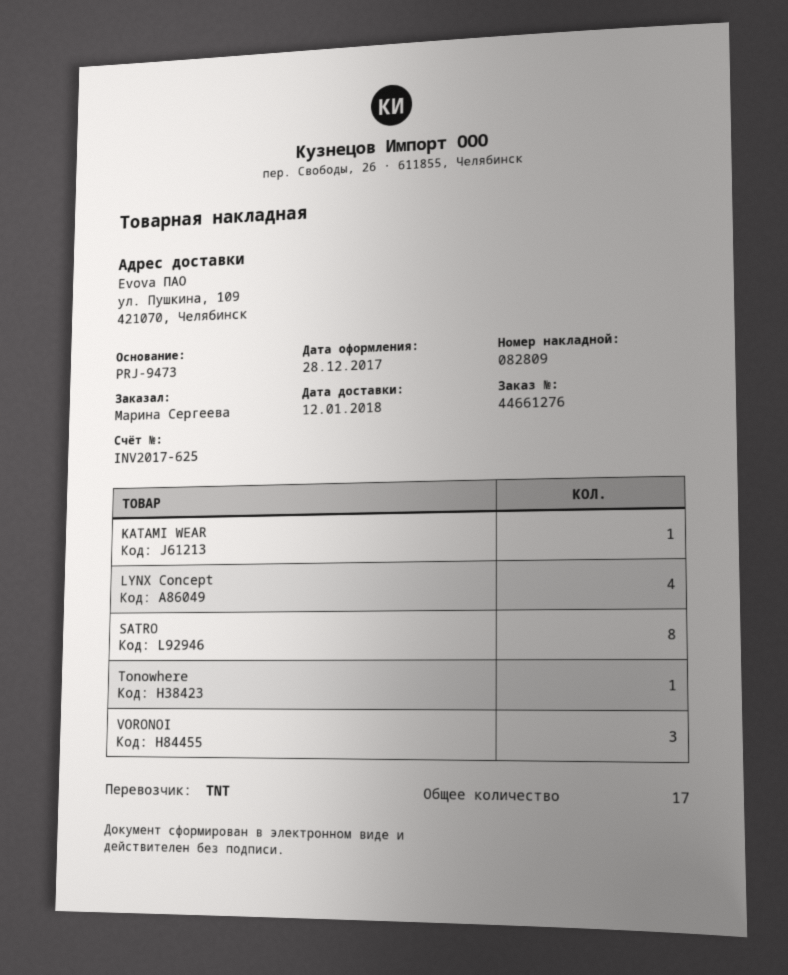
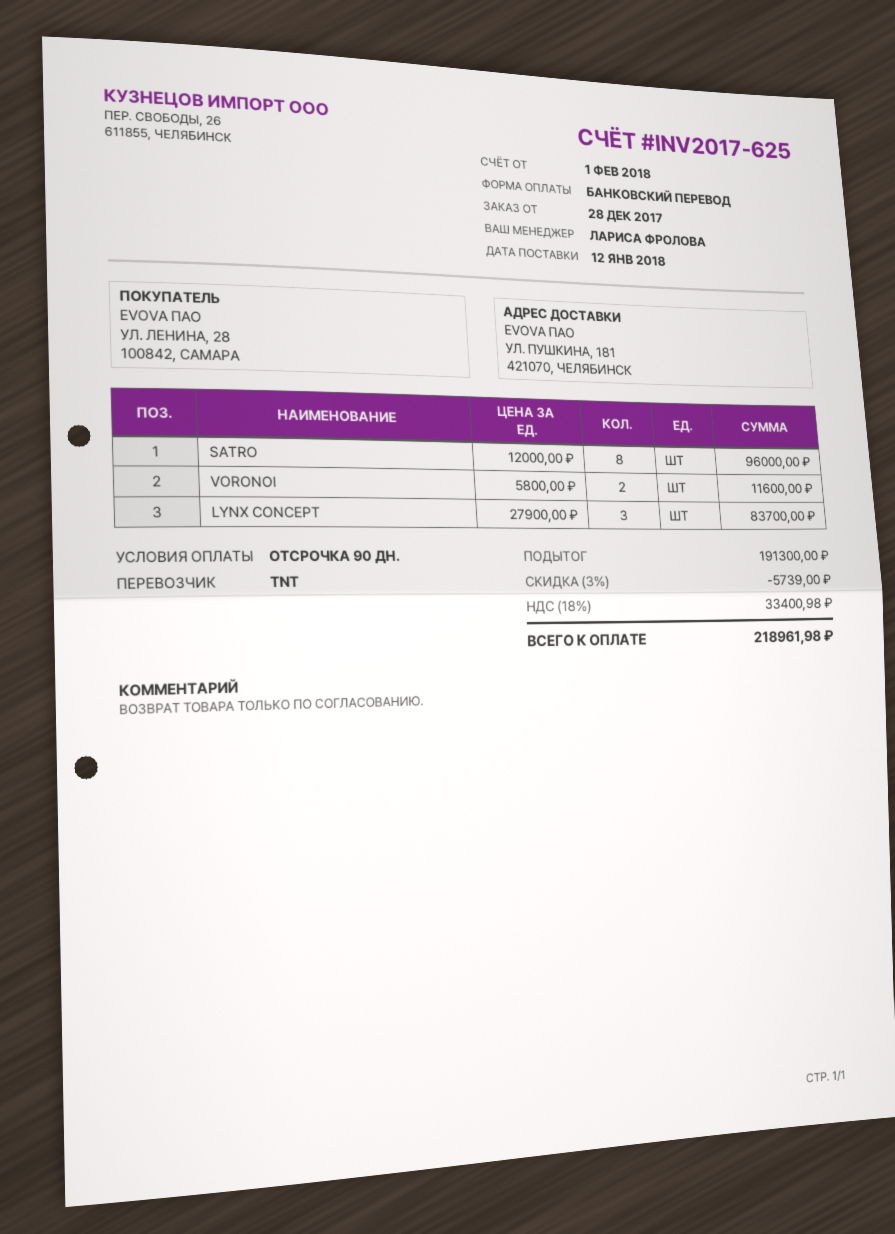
ship to: ул. Пушкина, 109, 421070, Челябинск -> УЛ. ПУШКИНА, 181, 421070, ЧЕЛЯБИНСК
KATAMI WEAR: 1 -> none
LYNX Concept: 4 -> 3
Tonowhere: 1 -> none
VORONOI: 3 -> 2

